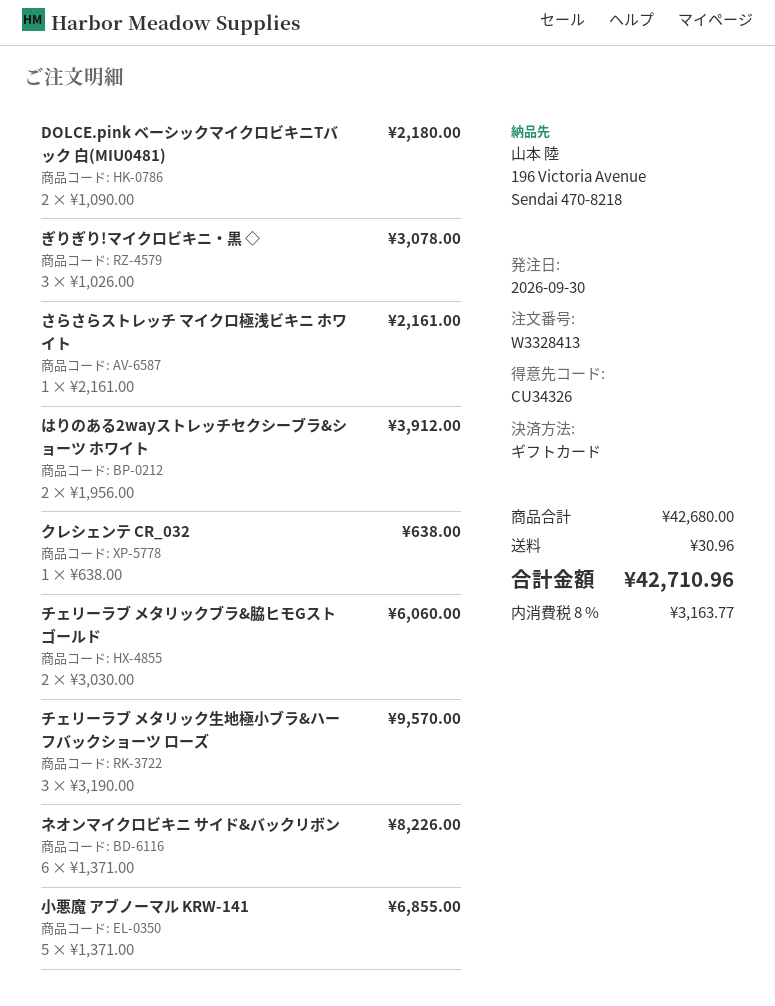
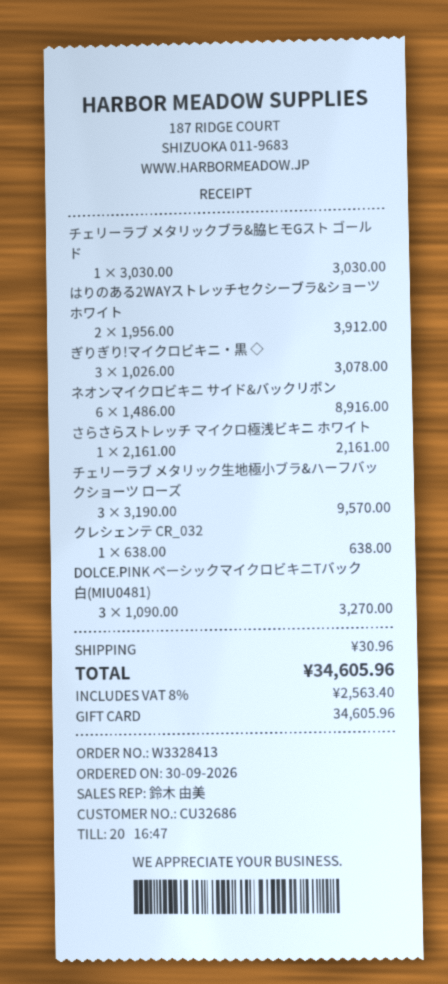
customer number: CU34326 -> CU32686
DOLCE.pink ベーシックマイクロビキニTバック 白(MIU0481): 2 x 1090.00 = 2180.00 -> 3 x 1090.00 = 3270.00
チェリーラブ メタリックブラ&脇ヒモGスト ゴールド: 2 x 3030.00 = 6060.00 -> 1 x 3030.00 = 3030.00
ネオンマイクロビキニ サイド&バックリボン: 6 x 1371.00 = 8226.00 -> 6 x 1486.00 = 8916.00
小悪魔 アブノーマル KRW-141: 5 x 1371.00 = 6855.00 -> none
tax: 8% = 3163.77 -> 8% = 2563.40
total: 42710.96 -> 34605.96

